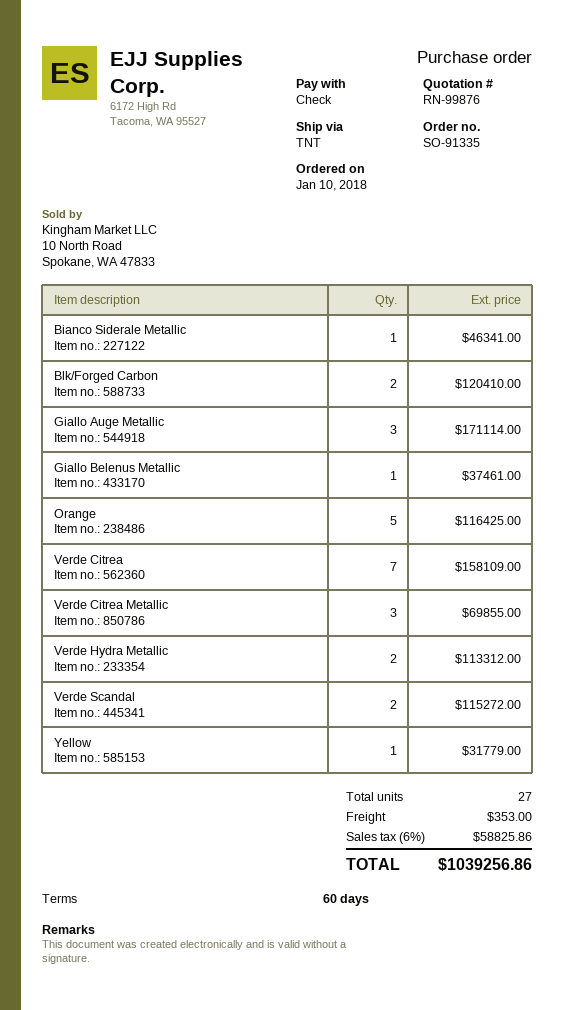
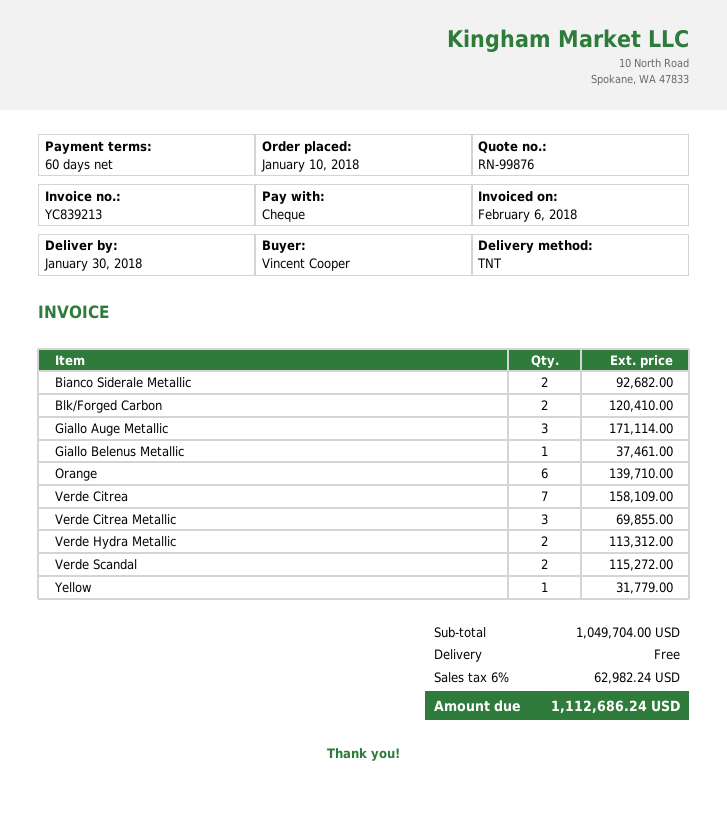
Bianco Siderale Metallic: 1 for 46341.00 -> 2 for 92682.00
Orange: 5 for 116425.00 -> 6 for 139710.00
shipping: 353.00 -> 0.00
tax: 6% = 58825.86 -> 6% = 62982.24
total: 1039256.86 -> 1112686.24

